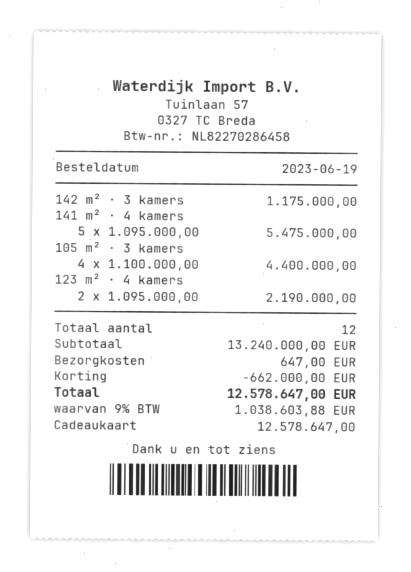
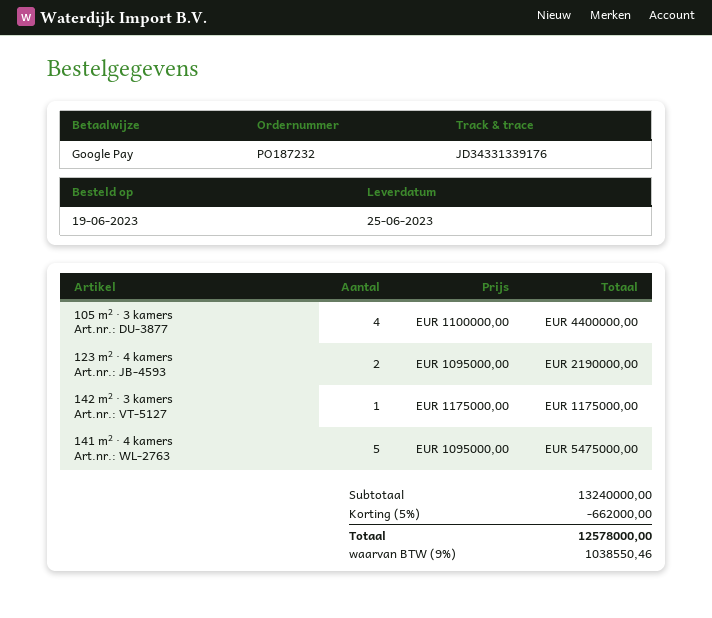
payment method: gift card -> Google Pay
shipping: 647.00 -> none
tax: 9% = 1038603.88 -> 9% = 1038550.46
total: 12578647.00 -> 12578000.00

